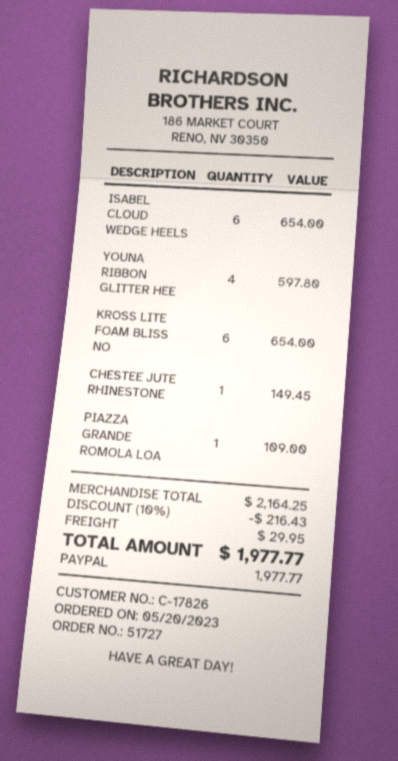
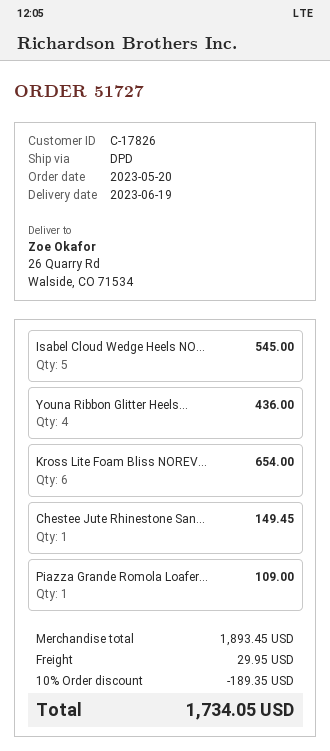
ISABEL CLOUD WEDGE HEELS: 6 for 654.00 -> 5 for 545.00
YOUNA RIBBON GLITTER HEE: 4 for 597.80 -> 4 for 436.00
subtotal: 2164.25 -> 1893.45
discount: 10% = 216.43 -> 10% = 189.35
total: 1977.77 -> 1734.05

